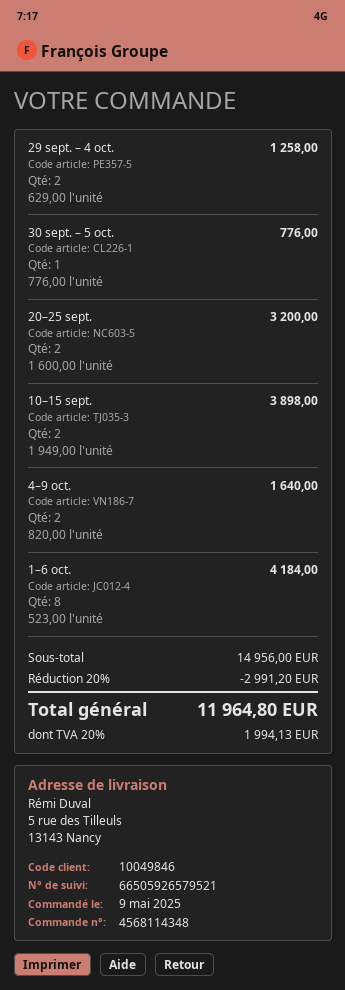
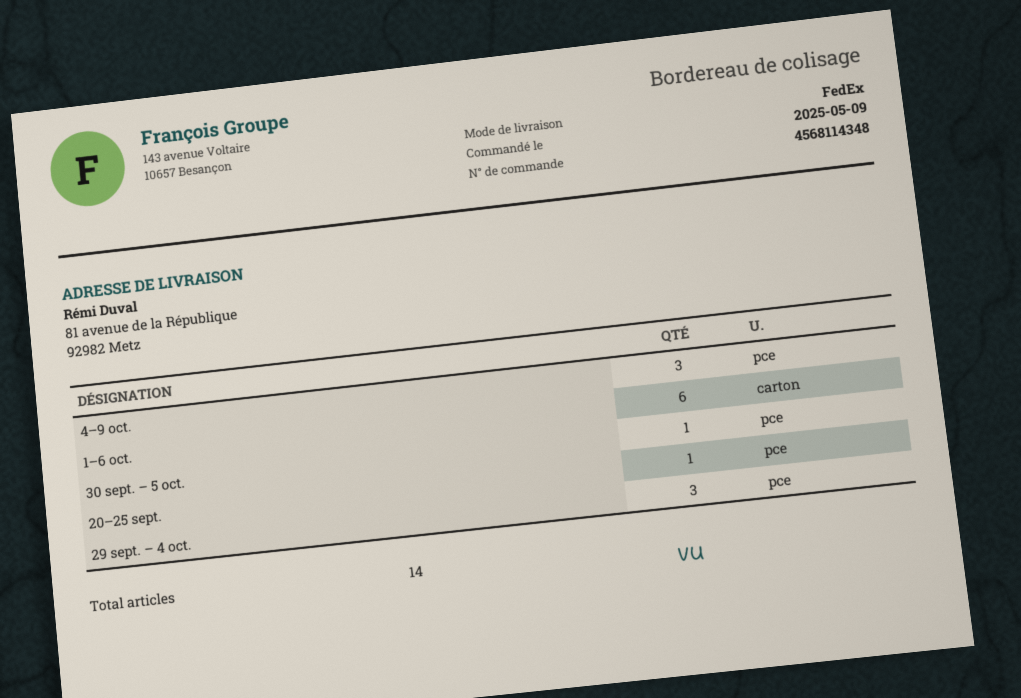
ship to: 5 rue des Tilleuls, 13143 Nancy -> 81 avenue de la République, 92982 Metz
29 sept. – 4 oct.: 2 -> 3
20–25 sept.: 2 -> 1
10–15 sept.: 2 -> none
4–9 oct.: 2 -> 3
1–6 oct.: 8 -> 6

